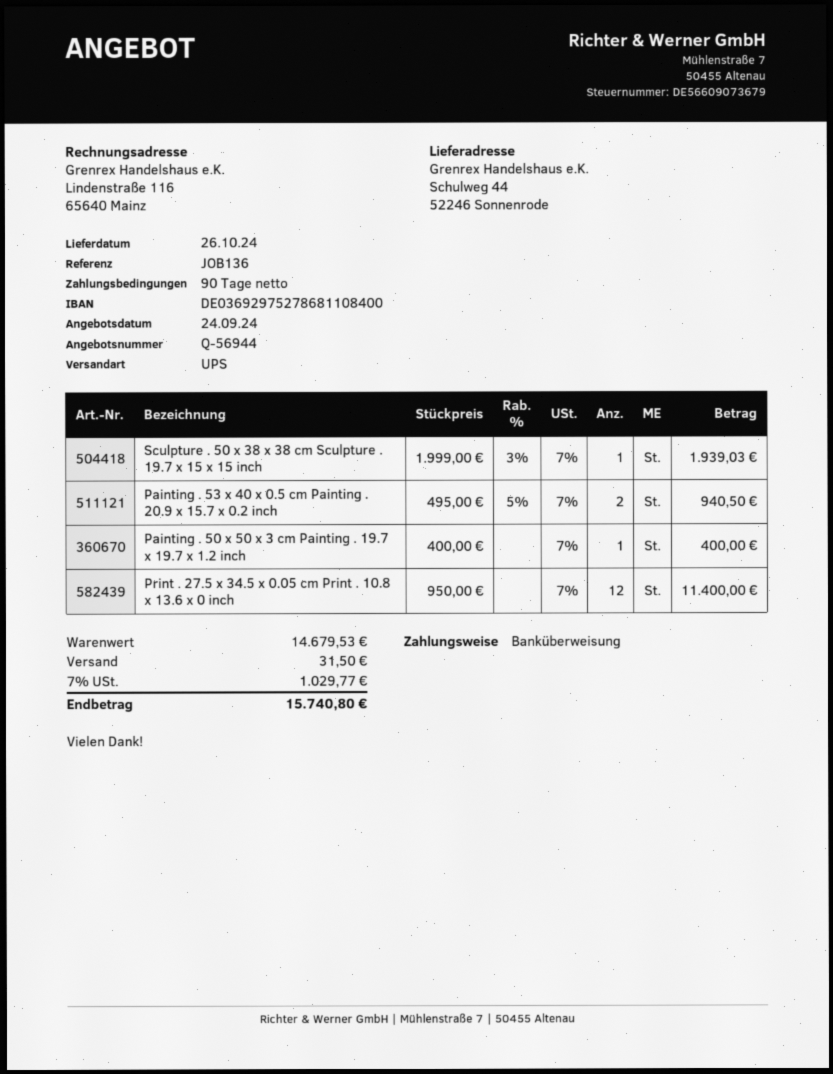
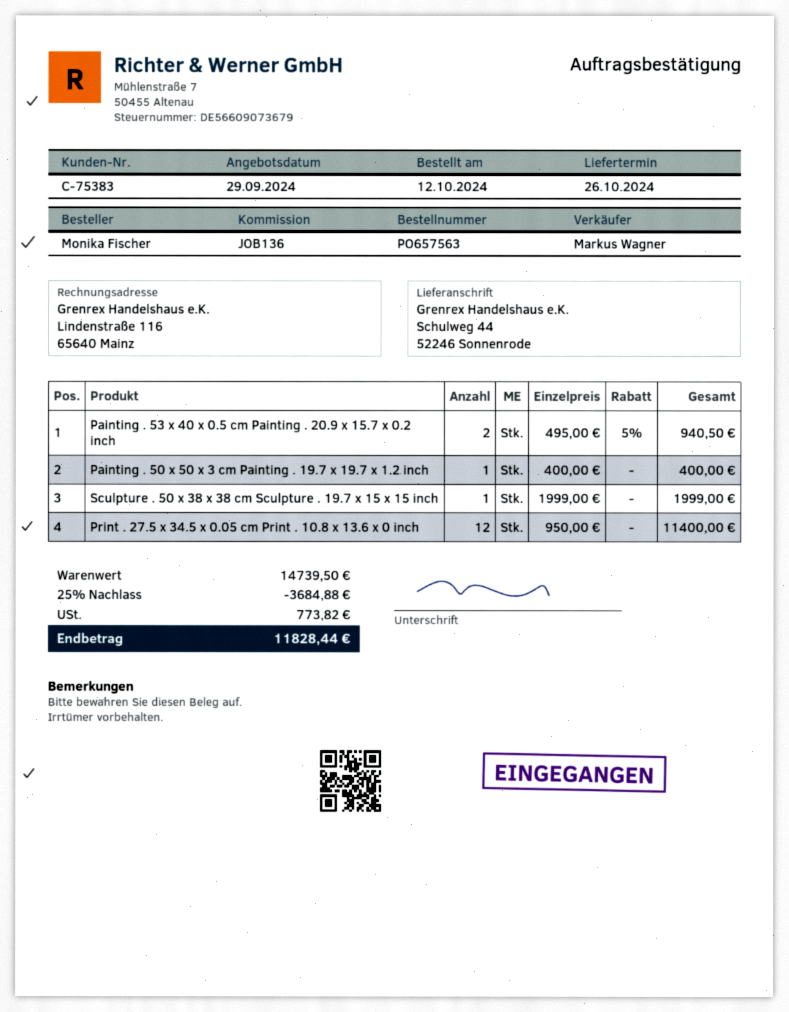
quote date: 2024-09-24 -> 2024-09-29
Sculpture . 50 x 38 x 38 cm Sculpture . 19.7 x 15 x 15 inch: 1 x 1999.00 - 3% = 1939.03 -> 1 x 1999.00 = 1999.00
subtotal: 14679.53 -> 14739.50
discount: none -> 25% = 3684.88
shipping: 31.50 -> none
tax: 1029.77 -> 773.82
total: 15740.80 -> 11828.44

